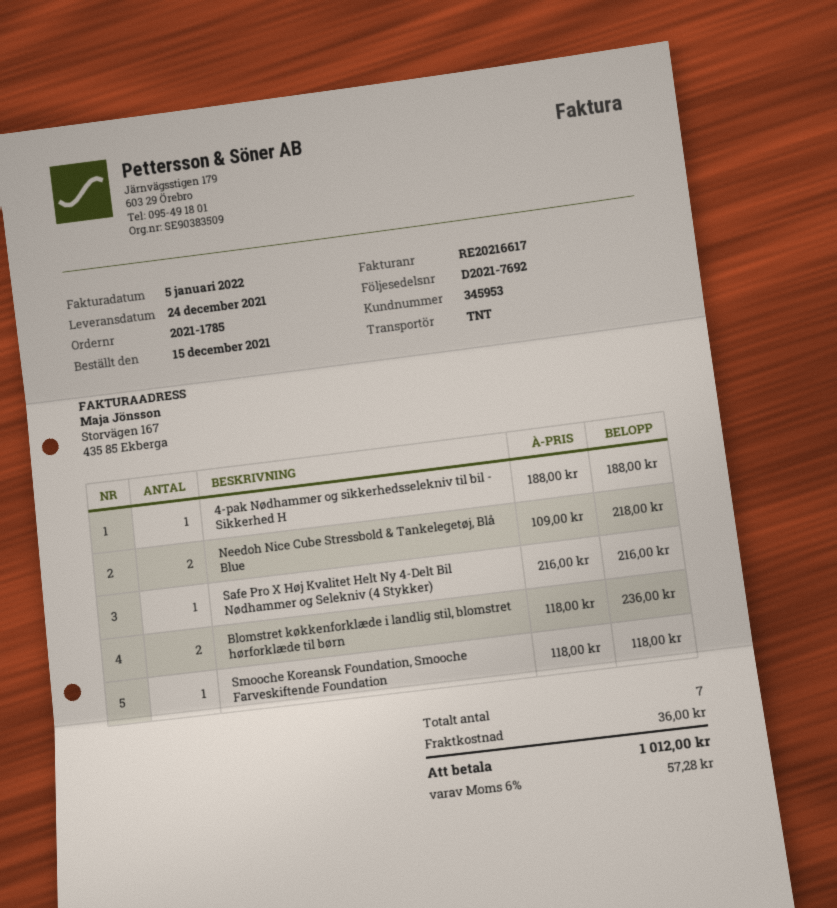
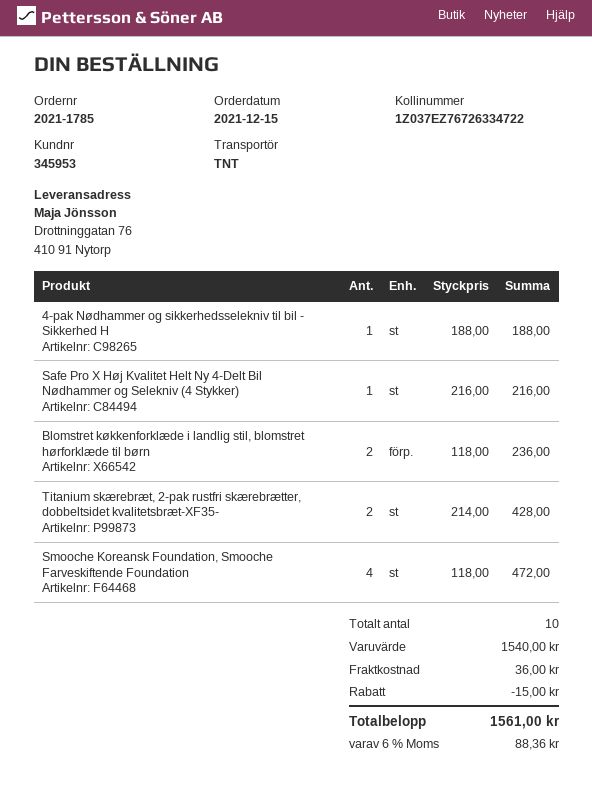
Needoh Nice Cube Stressbold & Tankelegetøj, Blå Blue: 2 x 109.00 = 218.00 -> none
Smooche Koreansk Foundation, Smooche Farveskiftende Foundation: 1 x 118.00 = 118.00 -> 4 x 118.00 = 472.00
Titanium skærebræt, 2-pak rustfri skærebrætter, dobbeltsidet kvalitetsbræt-XF35-: none -> 2 x 214.00 = 428.00
total quantity: 7 -> 10
discount: none -> 15.00
tax: 6% = 57.28 -> 6% = 88.36
total: 1012.00 -> 1561.00

